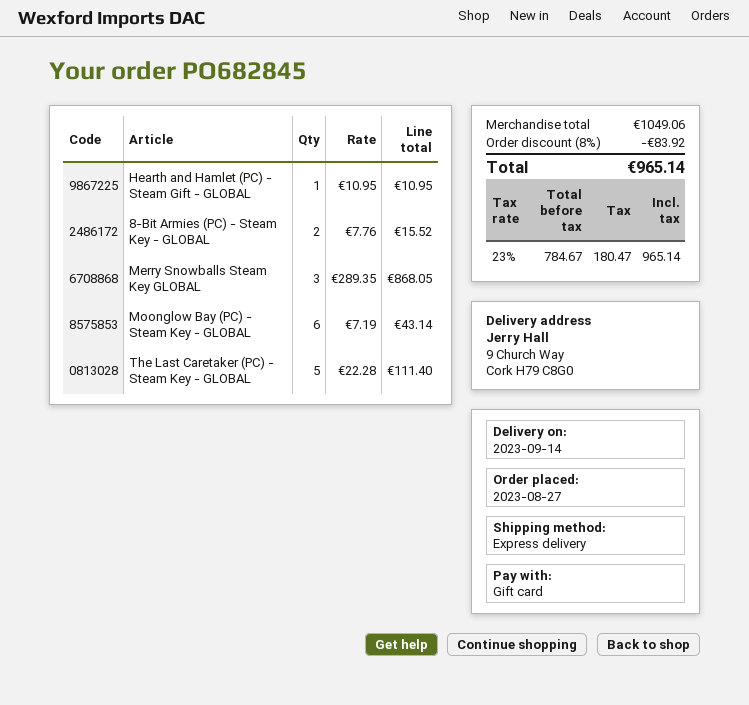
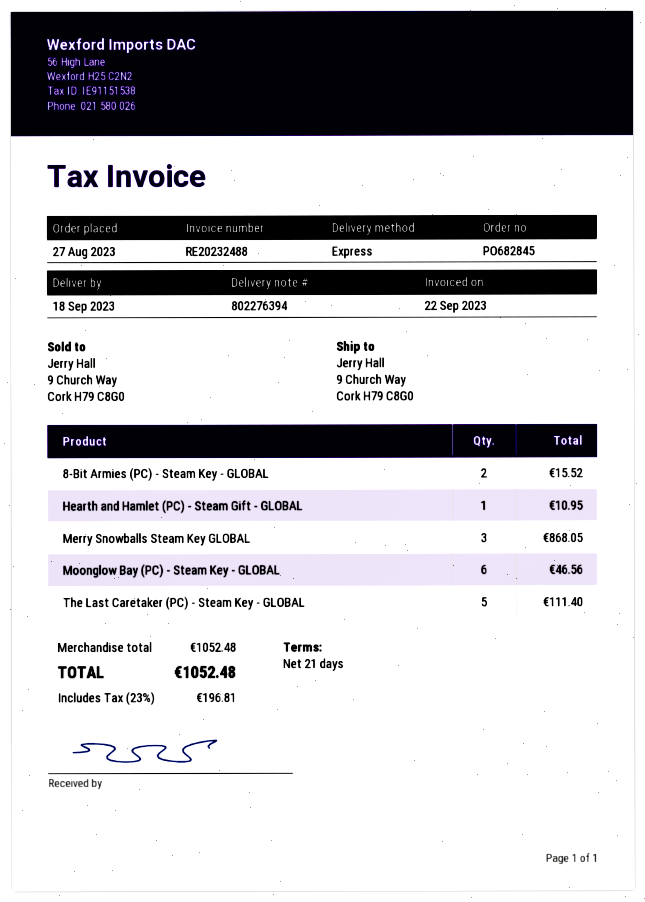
delivery date: 2023-09-14 -> 2023-09-18
Moonglow Bay (PC) - Steam Key - GLOBAL: 6 for 43.14 -> 6 for 46.56
subtotal: 1049.06 -> 1052.48
discount: 8% = 83.92 -> none
tax: 23% = 180.47 -> 23% = 196.81
total: 965.14 -> 1052.48

